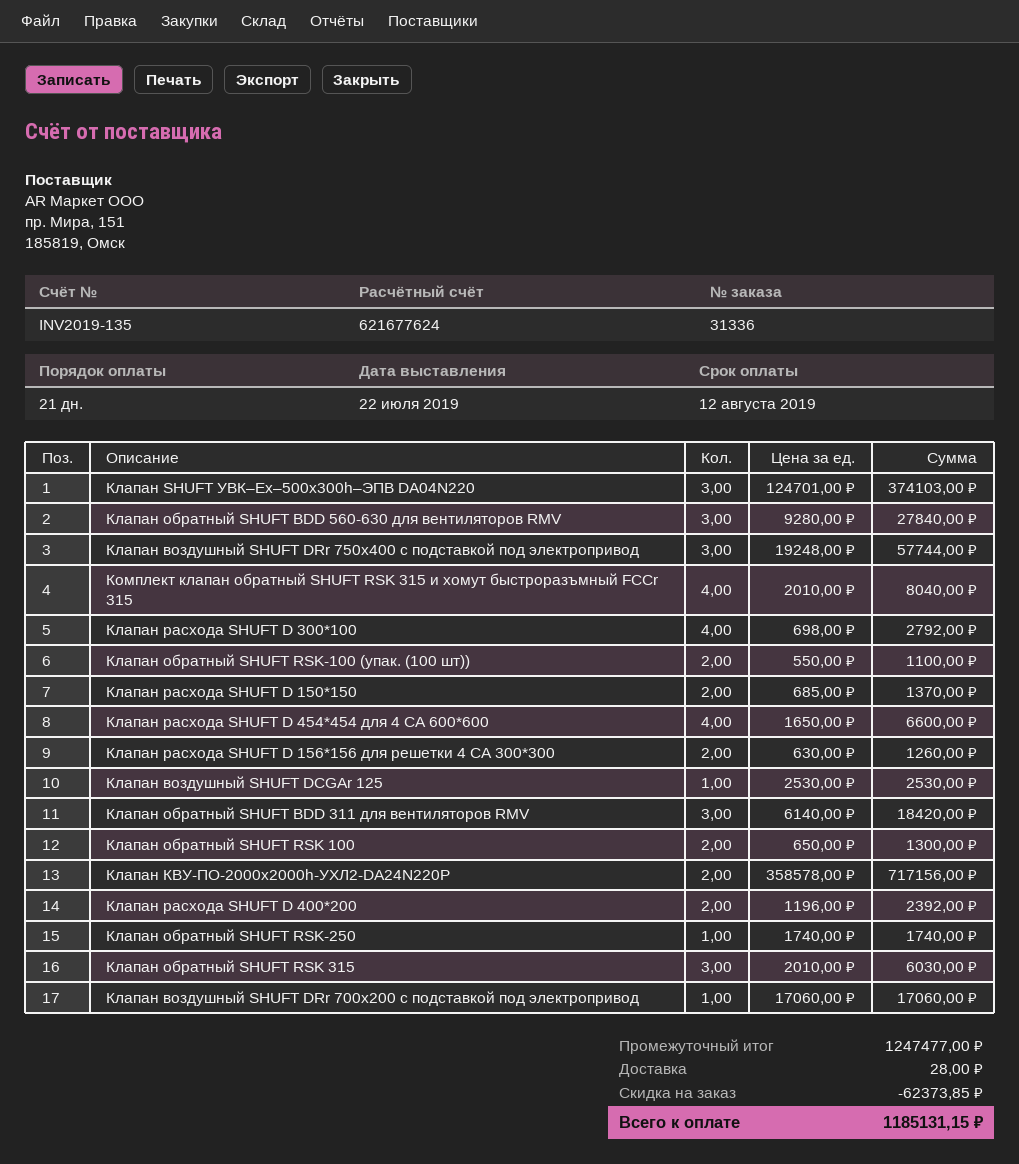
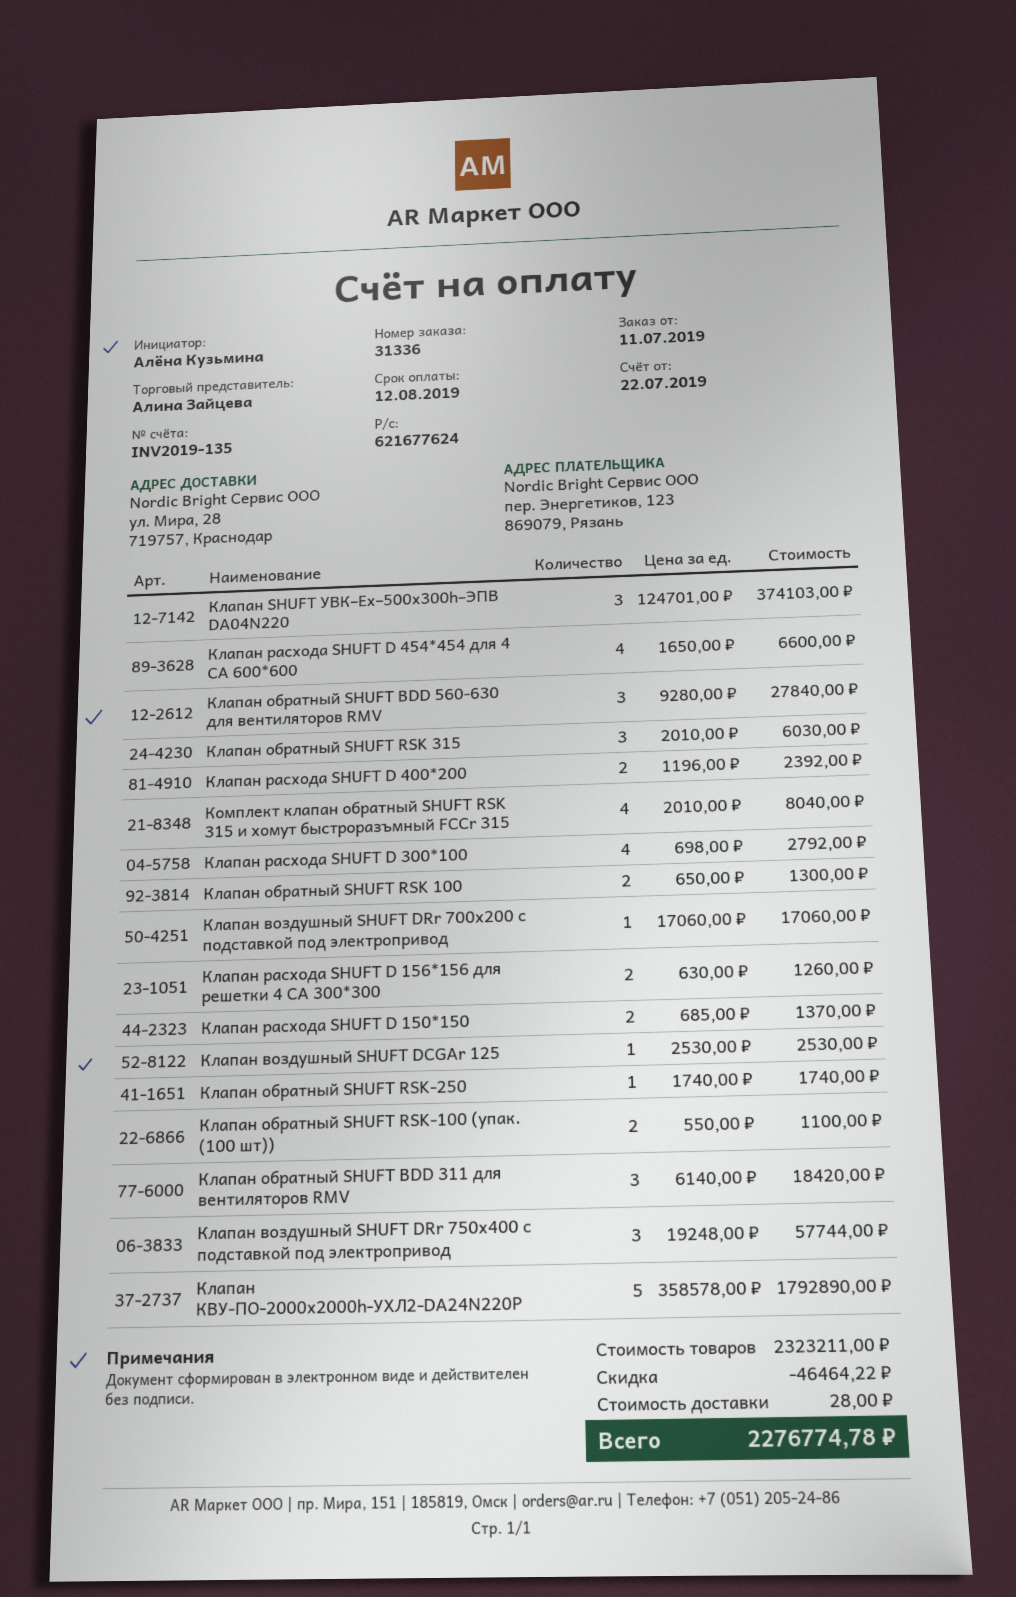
Клапан КВУ-ПО-2000х2000h-УХЛ2-DA24N220P: 2 x 358578.00 = 717156.00 -> 5 x 358578.00 = 1792890.00
subtotal: 1247477.00 -> 2323211.00
discount: 62373.85 -> 46464.22
total: 1185131.15 -> 2276774.78

